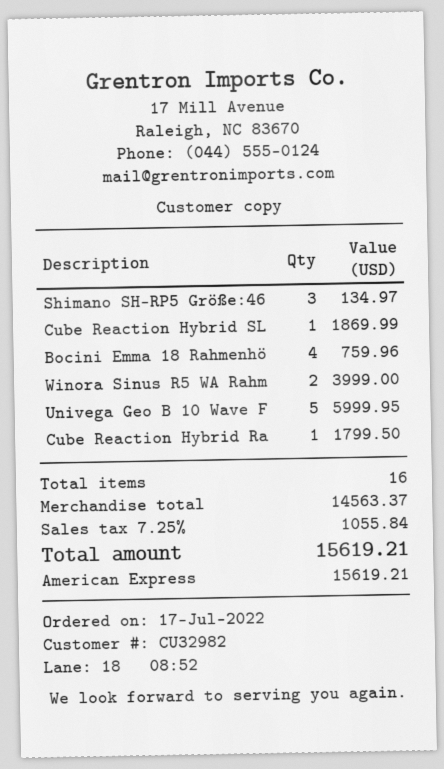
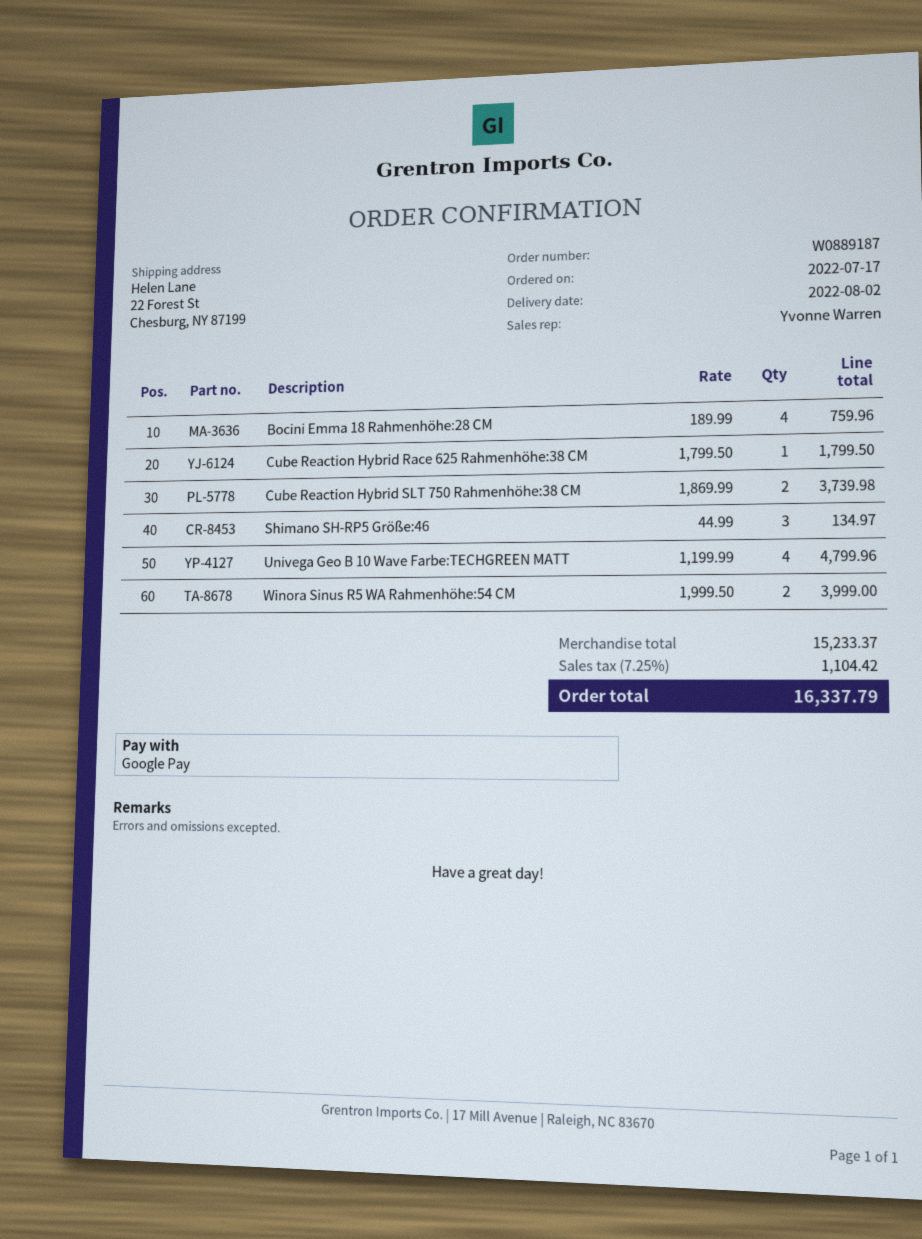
payment method: American Express -> Google Pay
Cube Reaction Hybrid SL: 1 for 1869.99 -> 2 for 3739.98
Univega Geo B 10 Wave F: 5 for 5999.95 -> 4 for 4799.96
subtotal: 14563.37 -> 15233.37
tax: 7.25% = 1055.84 -> 7.25% = 1104.42
total: 15619.21 -> 16337.79

